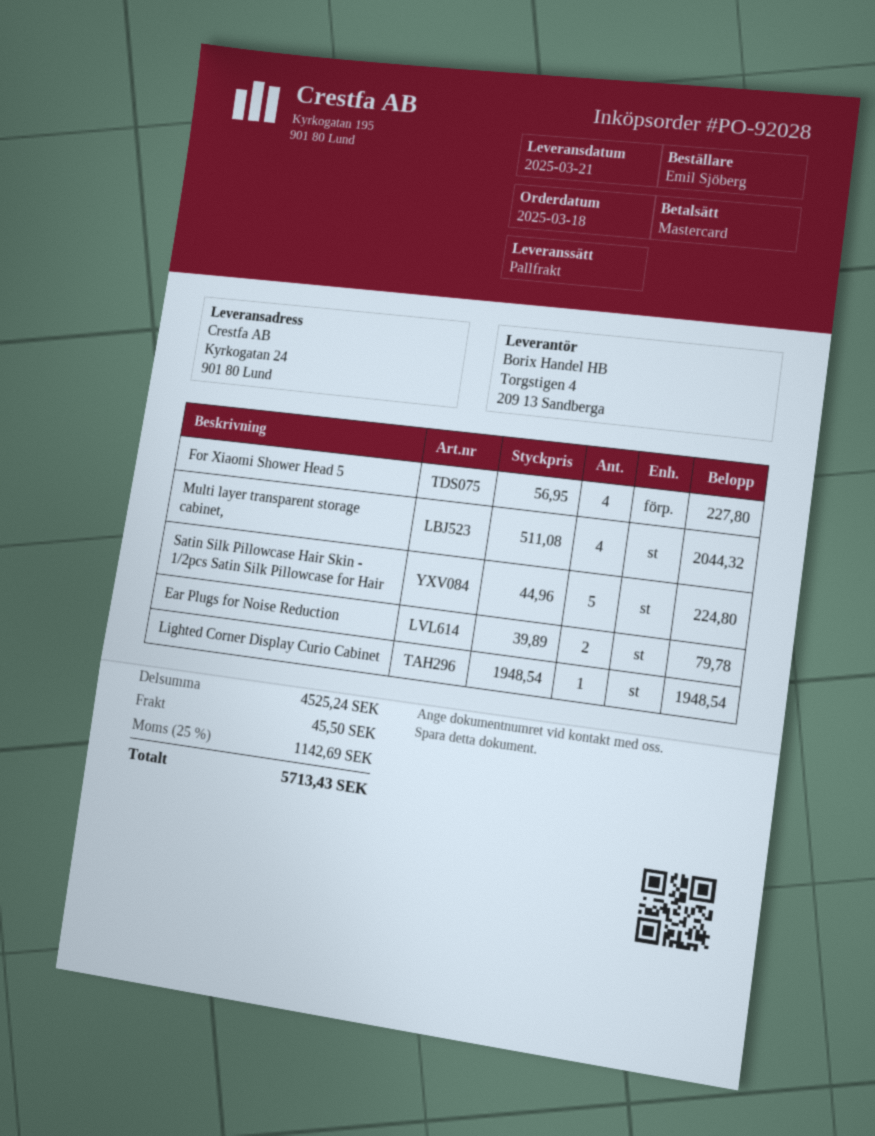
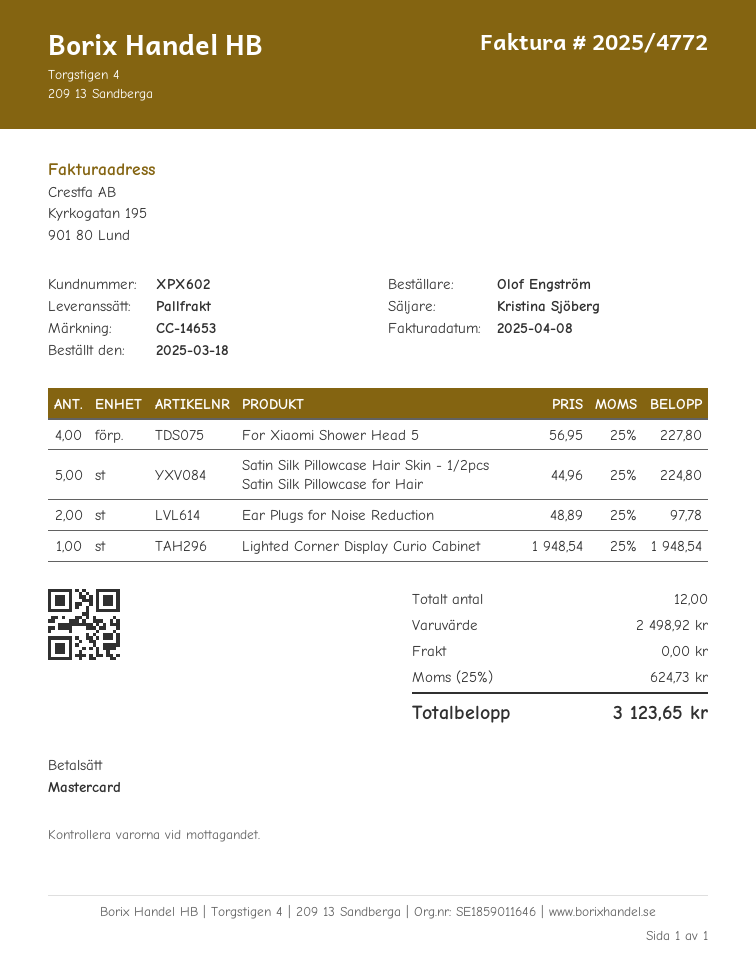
ordered by: Emil Sjöberg -> Olof Engström
Multi layer transparent storage cabinet,: 4 x 511.08 = 2044.32 -> none
Ear Plugs for Noise Reduction: 2 x 39.89 = 79.78 -> 2 x 48.89 = 97.78
subtotal: 4525.24 -> 2498.92
shipping: 45.50 -> 0.00
tax: 25% = 1142.69 -> 25% = 624.73
total: 5713.43 -> 3123.65

